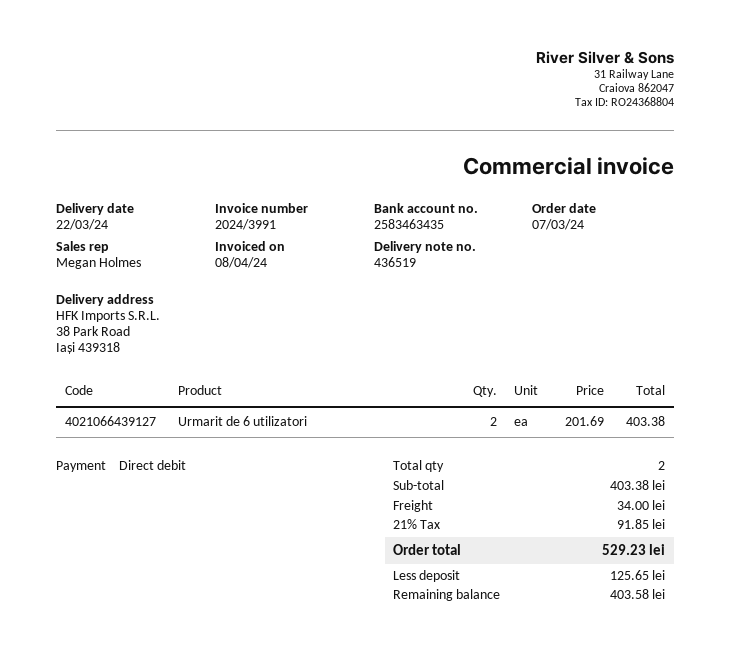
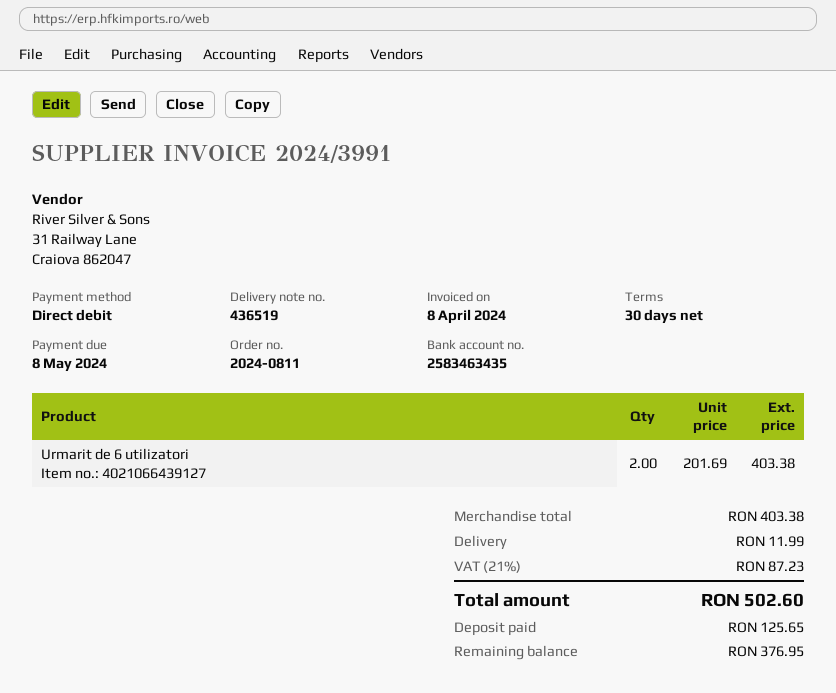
shipping: 34.00 -> 11.99
tax: 21% = 91.85 -> 21% = 87.23
total: 529.23 -> 502.60
balance: 403.58 -> 376.95

